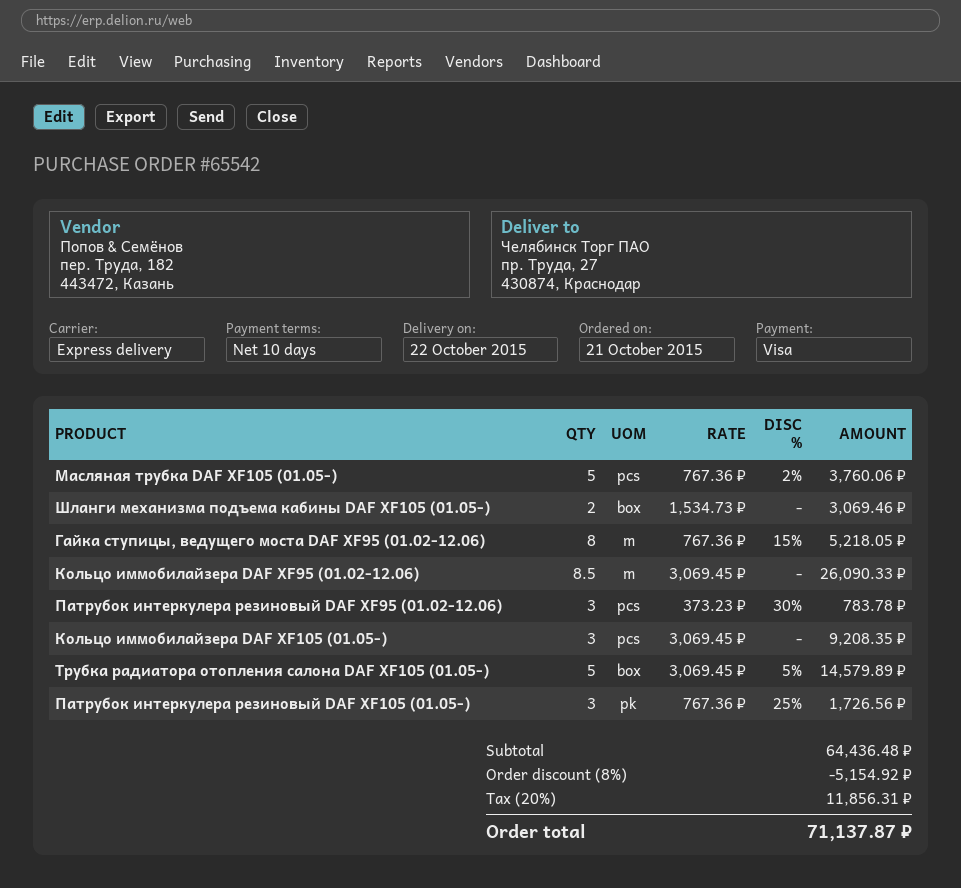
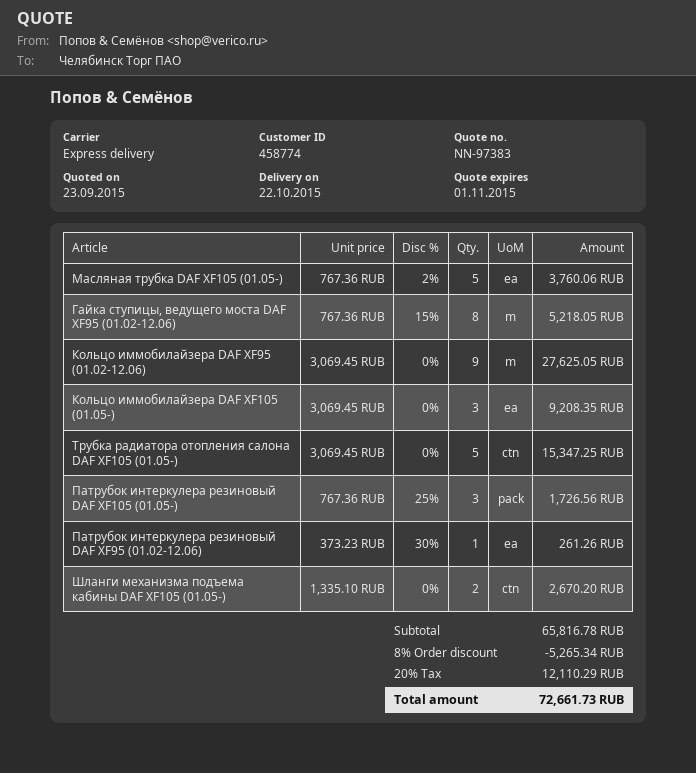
Шланги механизма подъема кабины DAF XF105 (01.05-): 2 x 1534.73 = 3069.46 -> 2 x 1335.10 = 2670.20
Кольцо иммобилайзера DAF XF95 (01.02-12.06): 8.5 x 3069.45 = 26090.33 -> 9 x 3069.45 = 27625.05
Патрубок интеркулера резиновый DAF XF95 (01.02-12.06): 3 x 373.23 - 30% = 783.78 -> 1 x 373.23 - 30% = 261.26
Трубка радиатора отопления салона DAF XF105 (01.05-): 5 x 3069.45 - 5% = 14579.89 -> 5 x 3069.45 = 15347.25
subtotal: 64436.48 -> 65816.78
discount: 8% = 5154.92 -> 8% = 5265.34
tax: 20% = 11856.31 -> 20% = 12110.29
total: 71137.87 -> 72661.73

